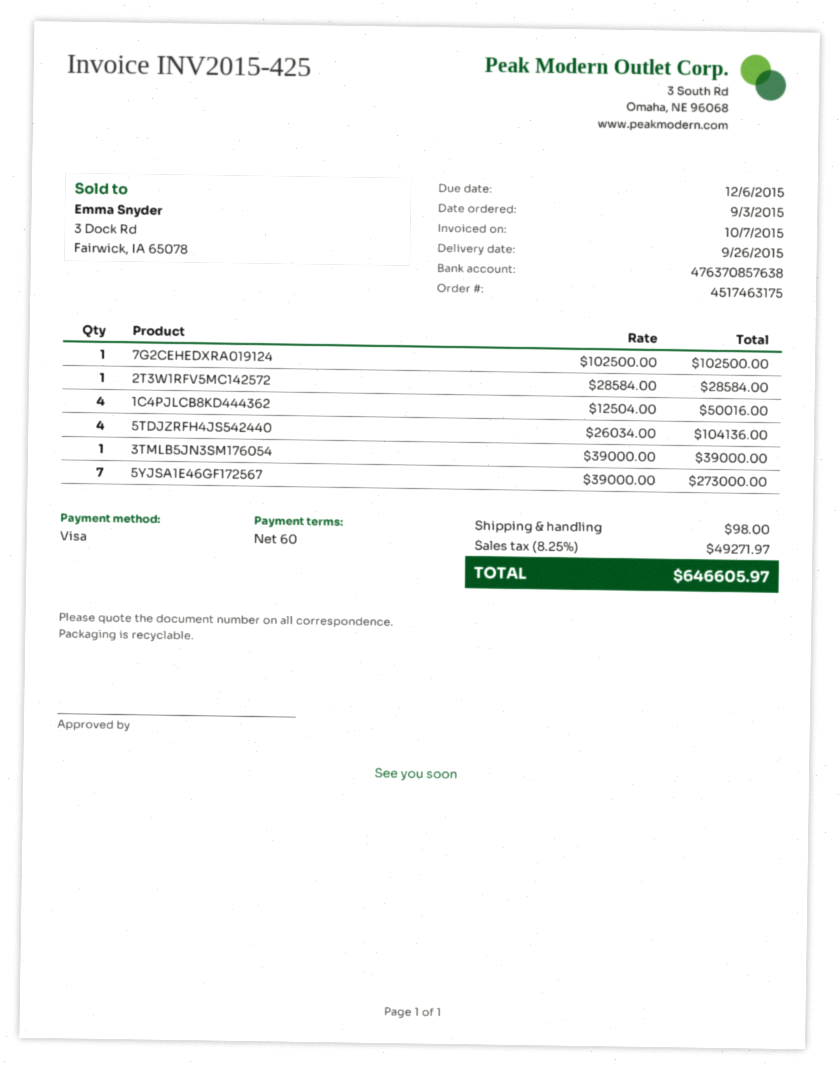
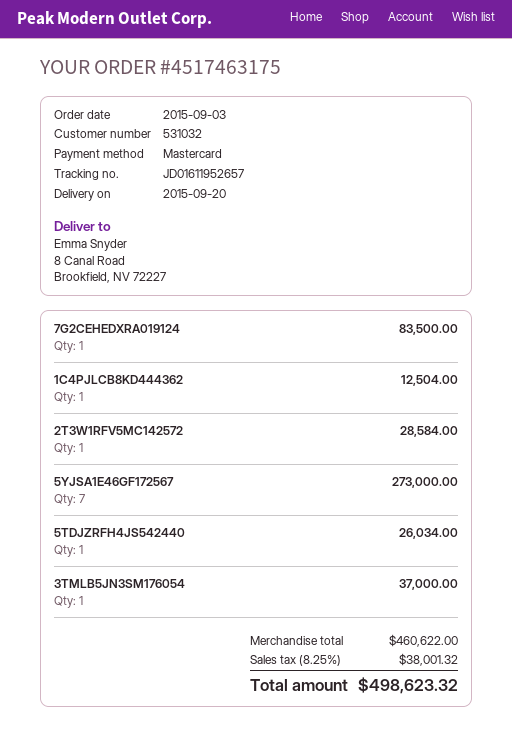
delivery date: 2015-09-26 -> 2015-09-20
payment method: Visa -> Mastercard
7G2CEHEDXRA019124: 1 for 102500.00 -> 1 for 83500.00
1C4PJLCB8KD444362: 4 for 50016.00 -> 1 for 12504.00
5TDJZRFH4JS542440: 4 for 104136.00 -> 1 for 26034.00
3TMLB5JN3SM176054: 1 for 39000.00 -> 1 for 37000.00
shipping: 98.00 -> none
tax: 8.25% = 49271.97 -> 8.25% = 38001.32
total: 646605.97 -> 498623.32

